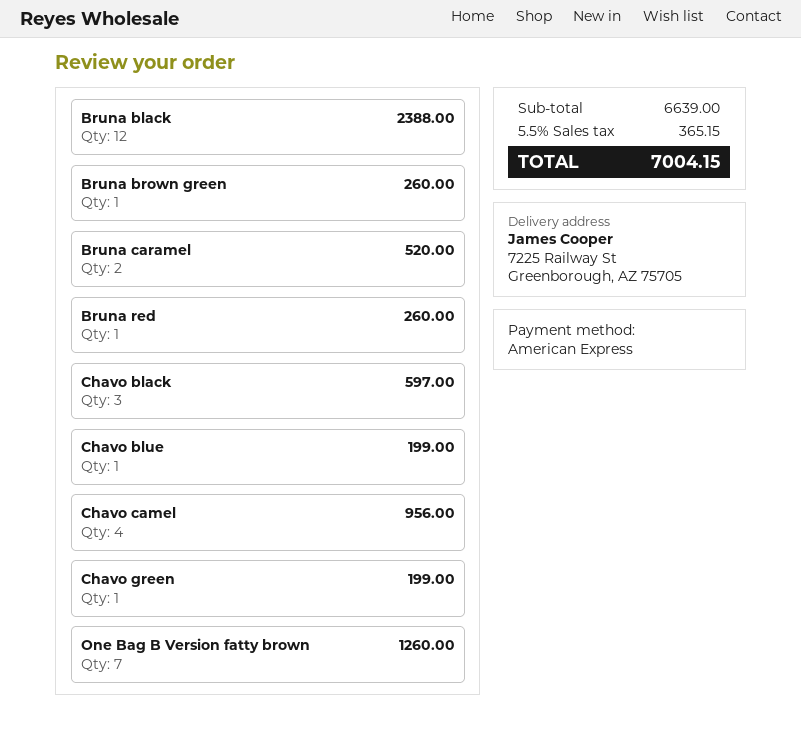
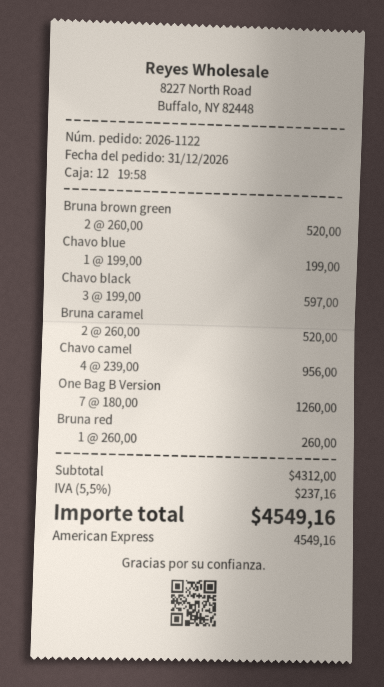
Bruna black: 12 for 2388.00 -> none
Bruna brown green: 1 for 260.00 -> 2 for 520.00
Chavo green: 1 for 199.00 -> none
subtotal: 6639.00 -> 4312.00
tax: 5.5% = 365.15 -> 5.5% = 237.16
total: 7004.15 -> 4549.16

